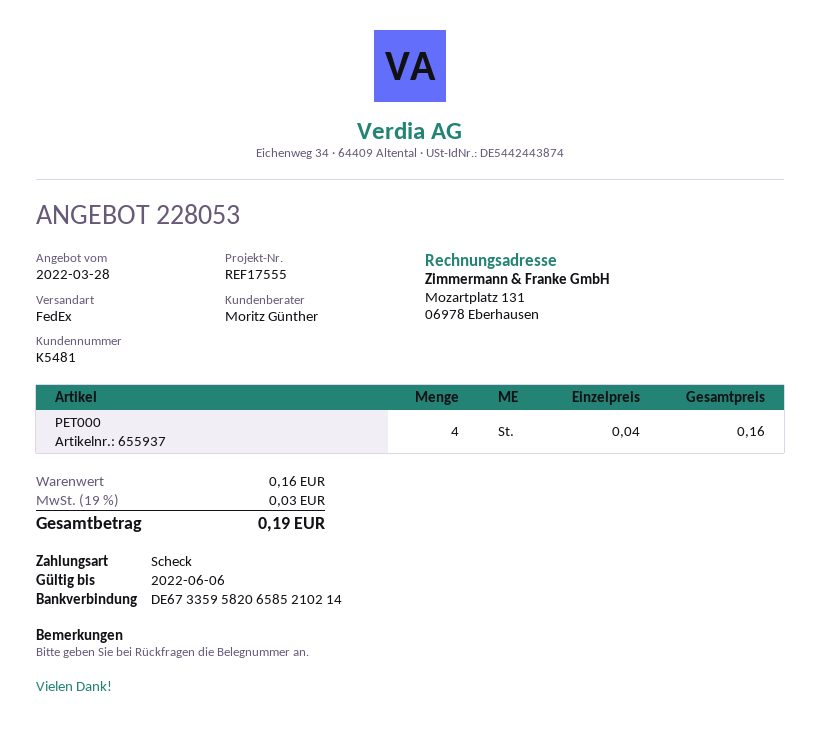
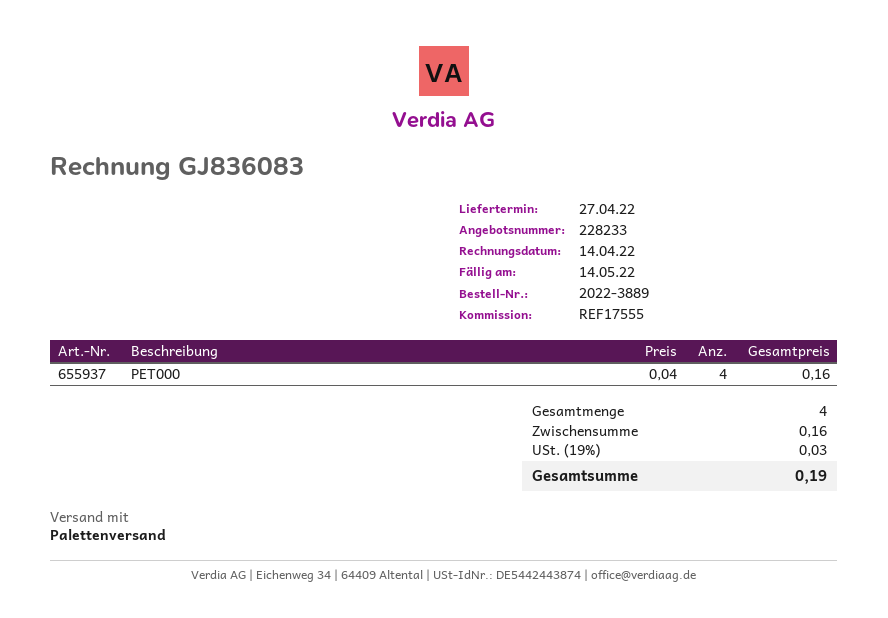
quote number: 228053 -> 228233
shipping method: FedEx -> pallet freight

